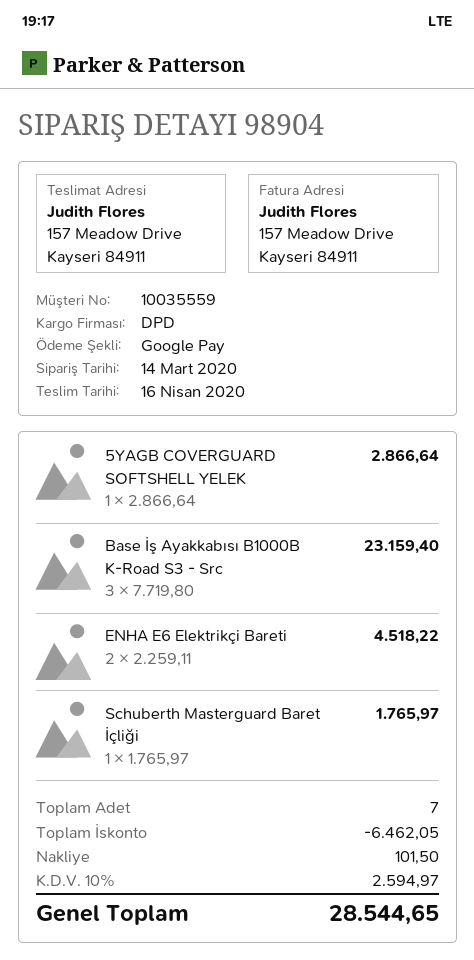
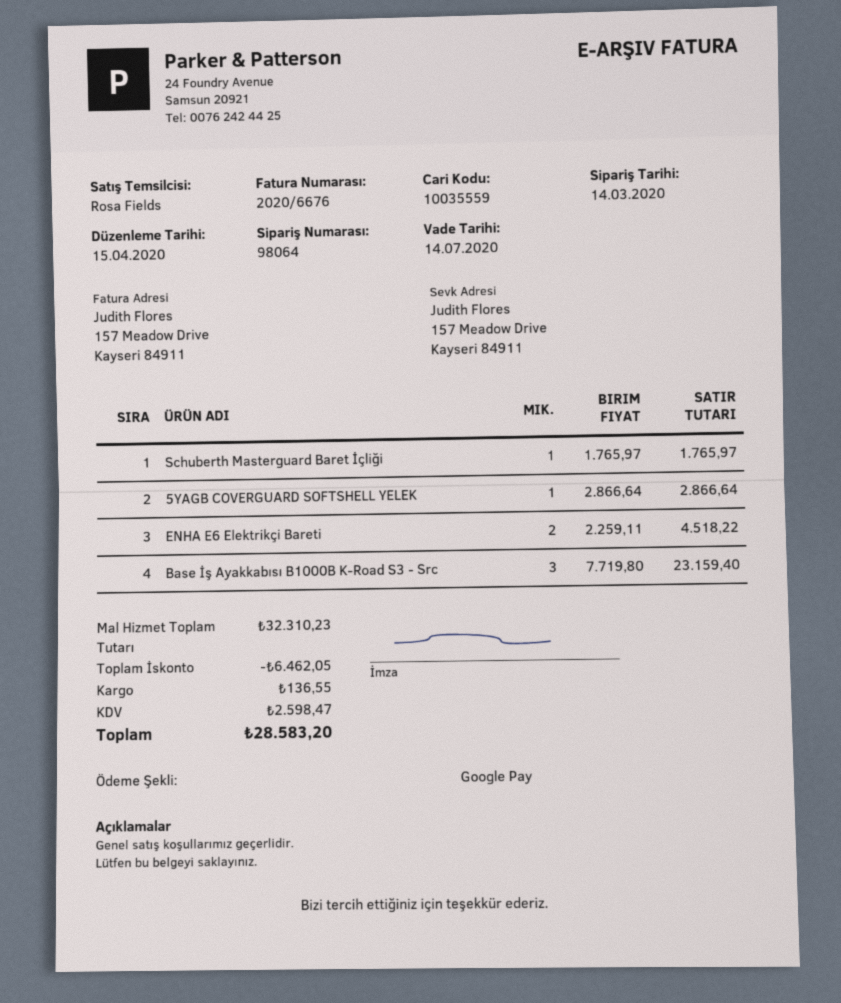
order number: 98904 -> 98064
shipping: 101.50 -> 136.55
tax: 2594.97 -> 2598.47
total: 28544.65 -> 28583.20

